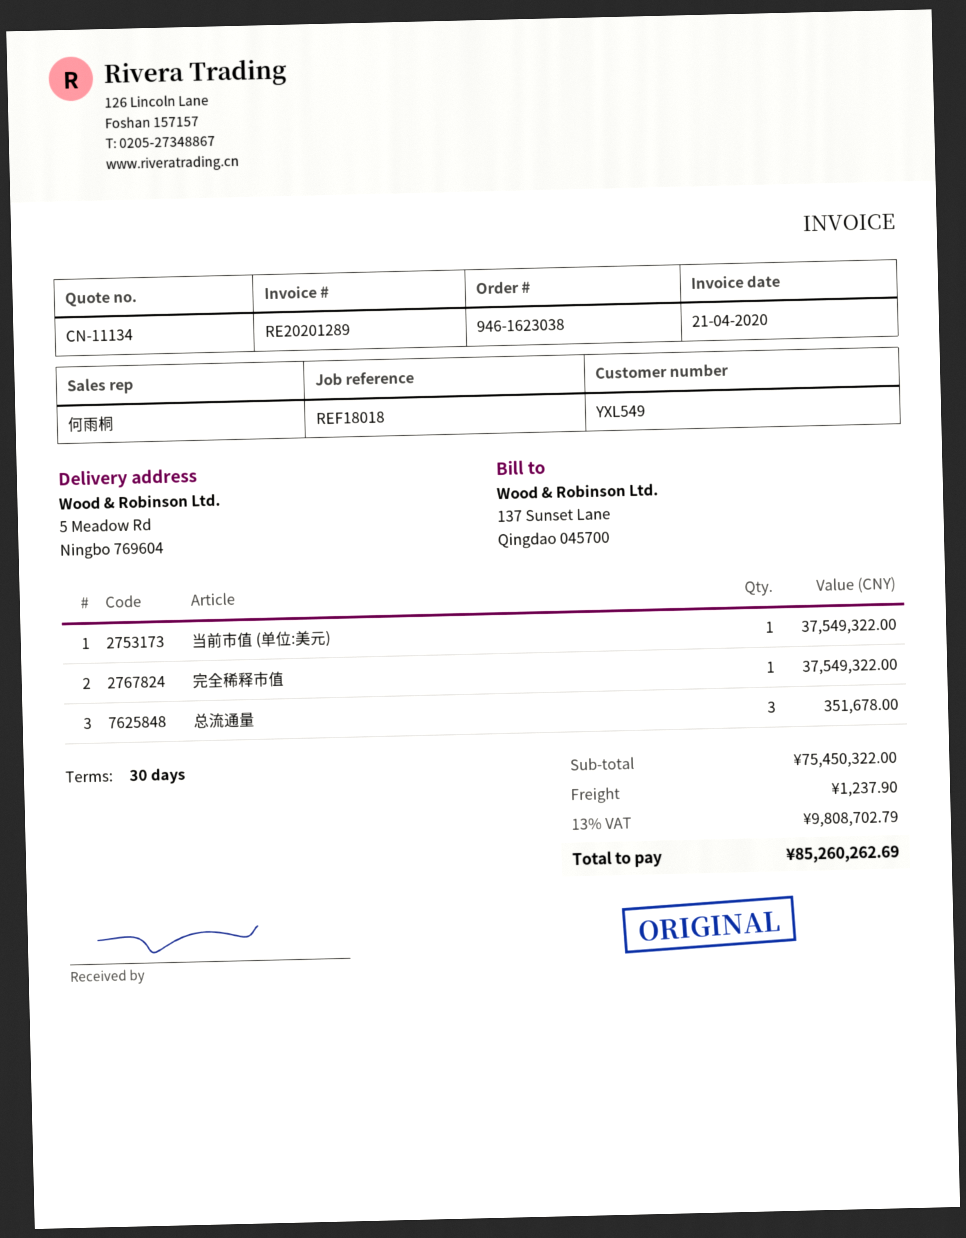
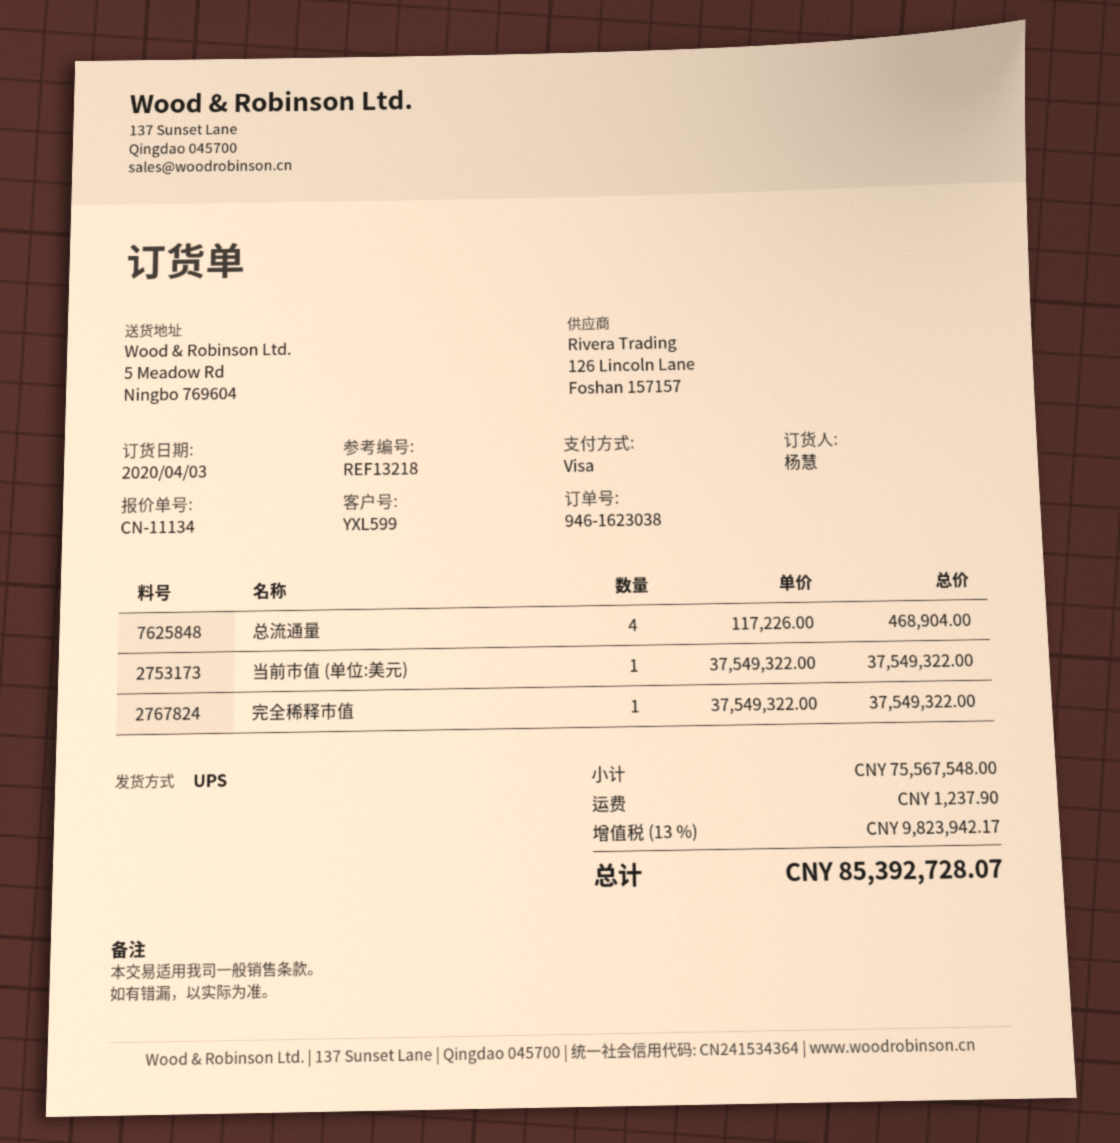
customer number: YXL549 -> YXL599
reference: REF18018 -> REF13218
总流通量: 3 for 351678.00 -> 4 for 468904.00
subtotal: 75450322.00 -> 75567548.00
tax: 13% = 9808702.79 -> 13% = 9823942.17
total: 85260262.69 -> 85392728.07

